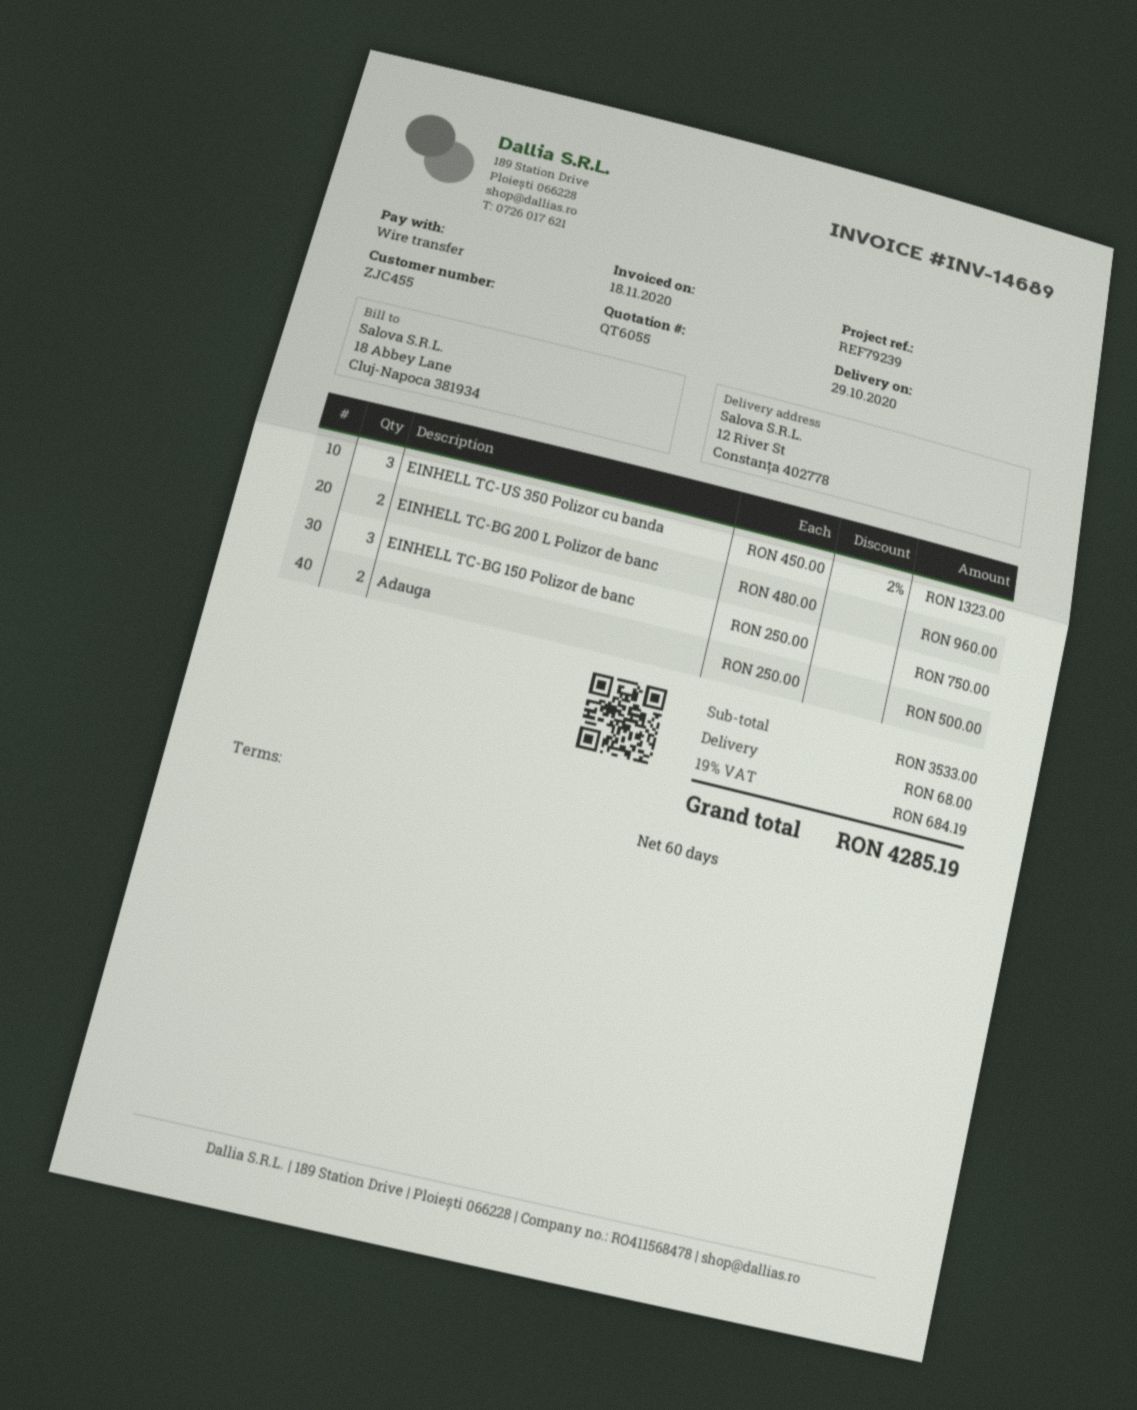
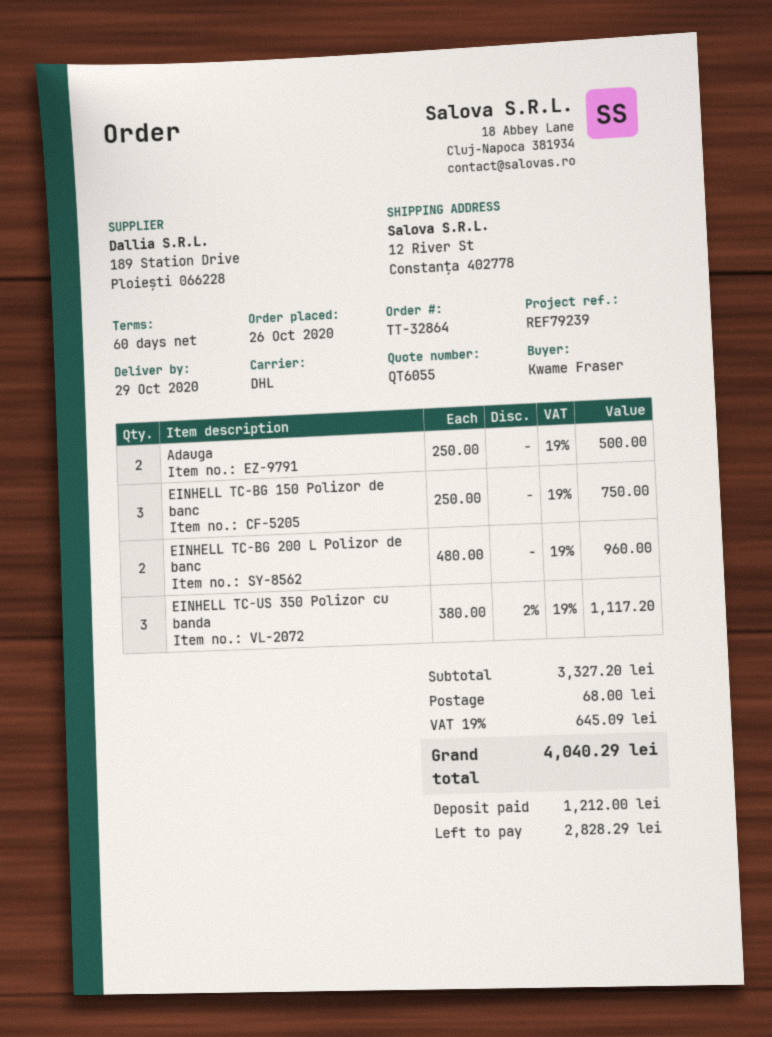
EINHELL TC-US 350 Polizor cu banda: 3 x 450.00 - 2% = 1323.00 -> 3 x 380.00 - 2% = 1117.20
subtotal: 3533.00 -> 3327.20
tax: 19% = 684.19 -> 19% = 645.09
total: 4285.19 -> 4040.29

